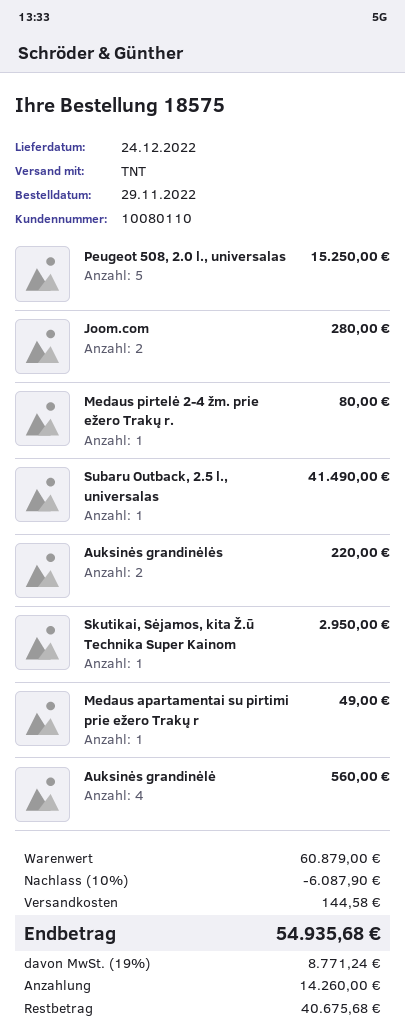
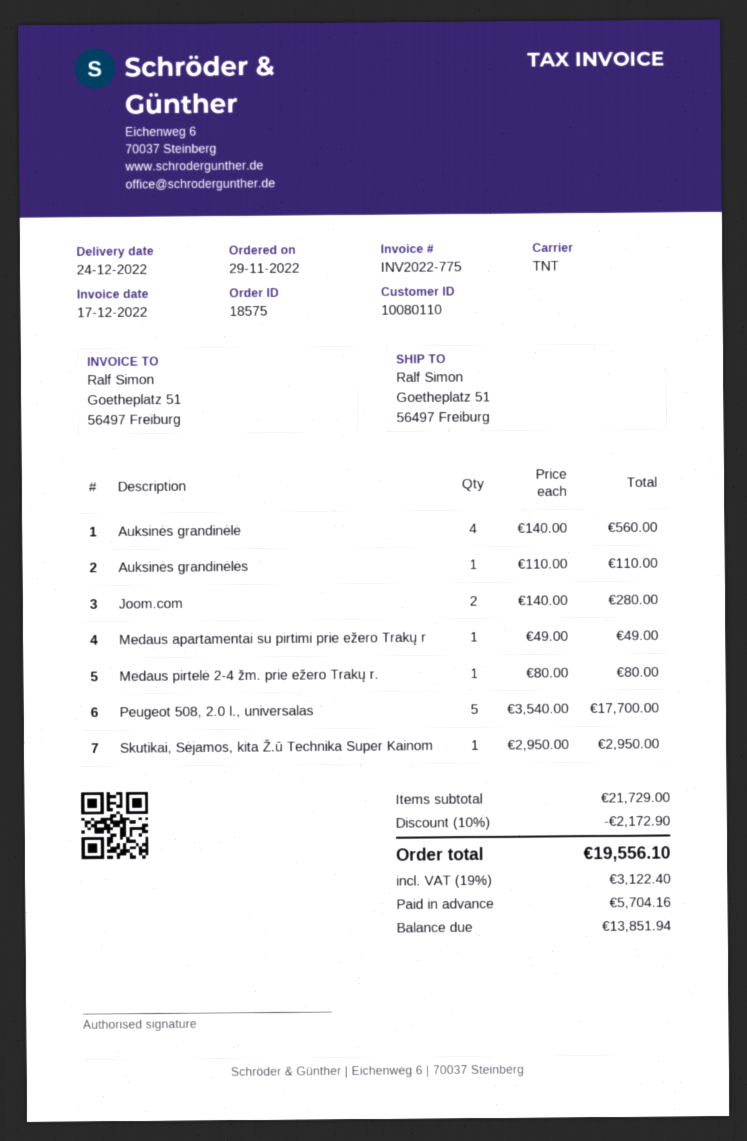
Peugeot 508, 2.0 l., universalas: 5 for 15250.00 -> 5 for 17700.00
Subaru Outback, 2.5 l., universalas: 1 for 41490.00 -> none
Auksinės grandinėlės: 2 for 220.00 -> 1 for 110.00
subtotal: 60879.00 -> 21729.00
discount: 10% = 6087.90 -> 10% = 2172.90
shipping: 144.58 -> none
tax: 19% = 8771.24 -> 19% = 3122.40
total: 54935.68 -> 19556.10
deposit: 14260.00 -> 5704.16
balance: 40675.68 -> 13851.94

